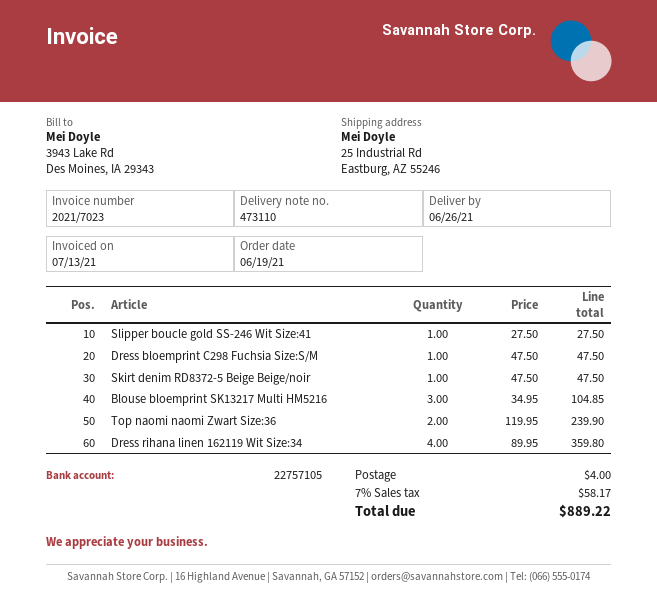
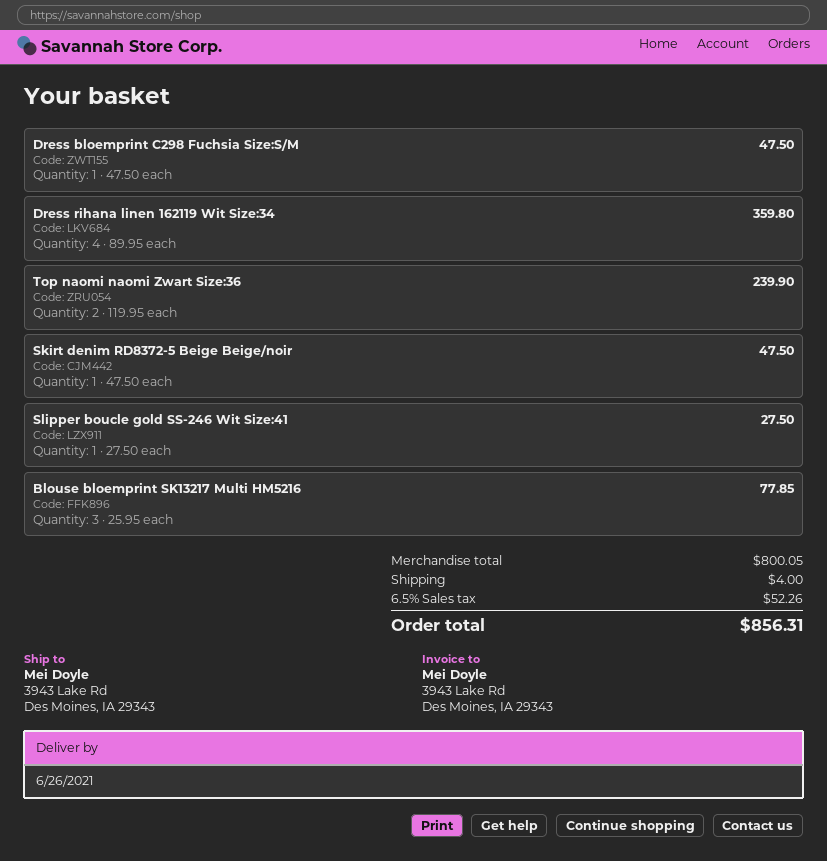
ship to: 25 Industrial Rd, Eastburg, AZ 55246 -> 3943 Lake Rd, Des Moines, IA 29343
Blouse bloemprint SK13217 Multi HM5216: 3 x 34.95 = 104.85 -> 3 x 25.95 = 77.85
tax: 7% = 58.17 -> 6.5% = 52.26
total: 889.22 -> 856.31

